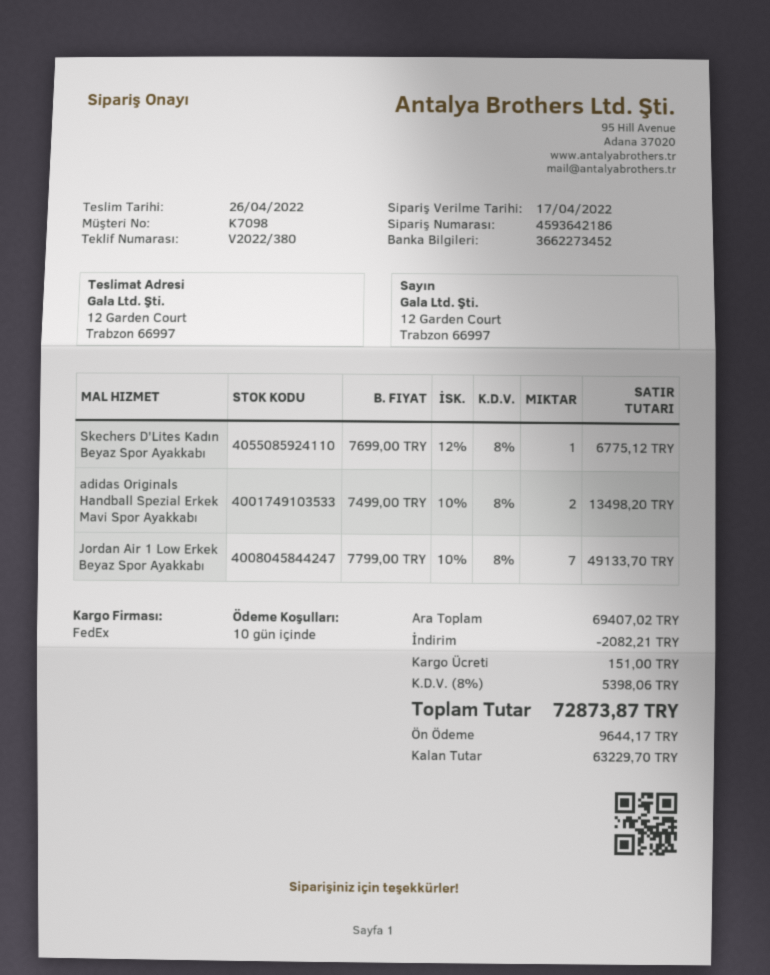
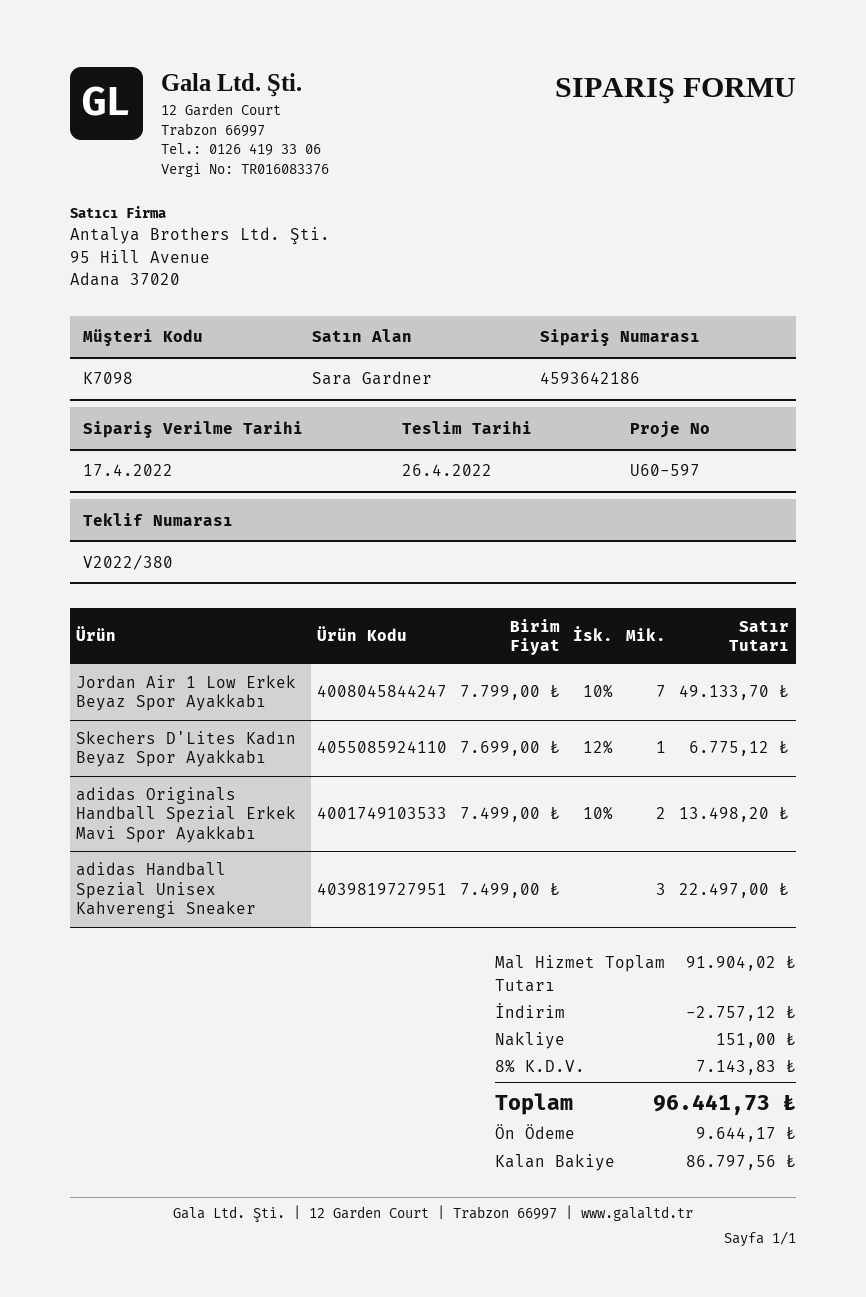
adidas Handball Spezial Unisex Kahverengi Sneaker: none -> 3 x 7499.00 = 22497.00
subtotal: 69407.02 -> 91904.02
discount: 2082.21 -> 2757.12
tax: 8% = 5398.06 -> 8% = 7143.83
total: 72873.87 -> 96441.73
balance: 63229.70 -> 86797.56

